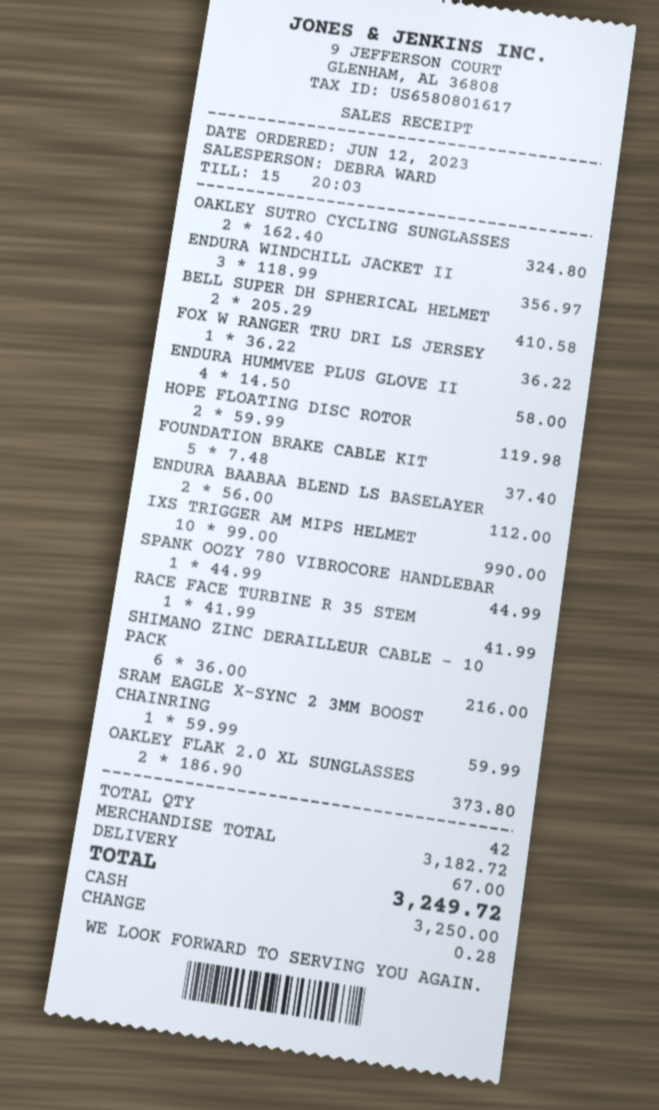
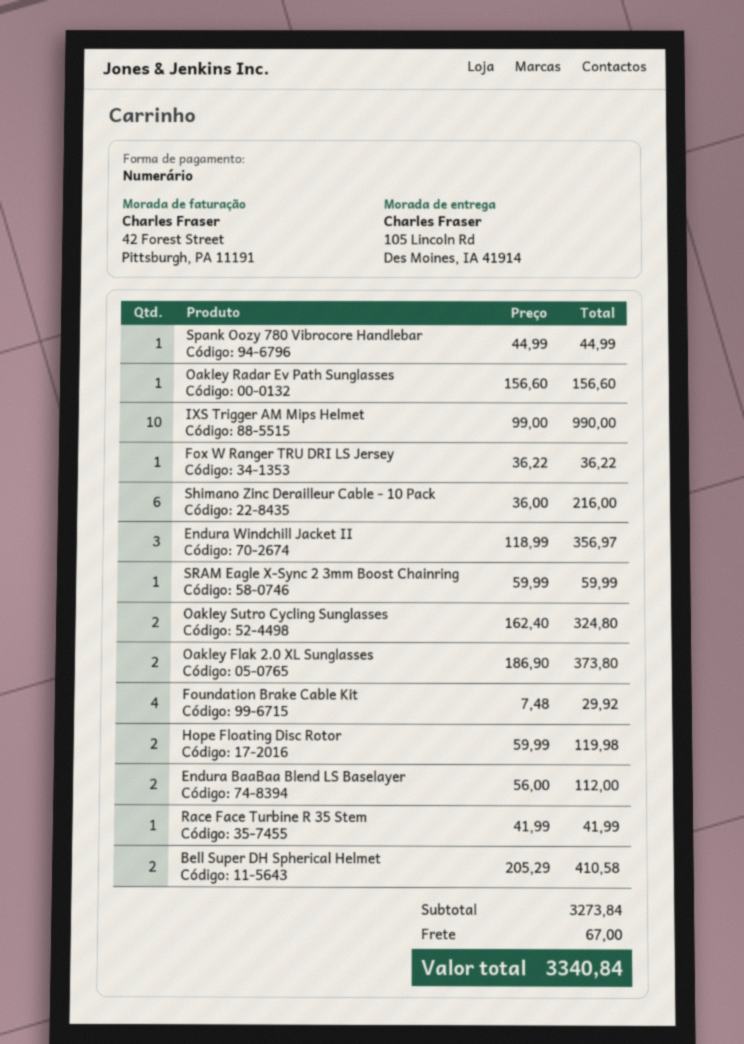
ENDURA HUMMVEE PLUS GLOVE II: 4 x 14.50 = 58.00 -> none
FOUNDATION BRAKE CABLE KIT: 5 x 7.48 = 37.40 -> 4 x 7.48 = 29.92
Oakley Radar Ev Path Sunglasses: none -> 1 x 156.60 = 156.60
subtotal: 3182.72 -> 3273.84
total: 3249.72 -> 3340.84

